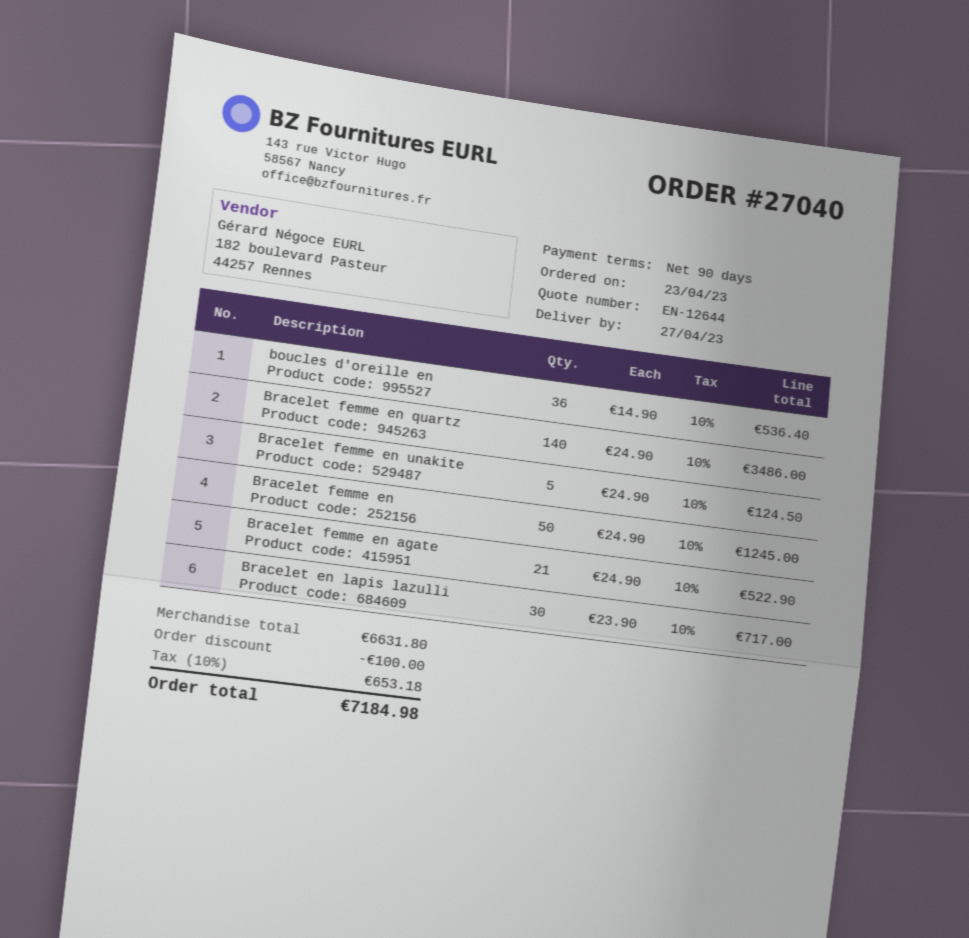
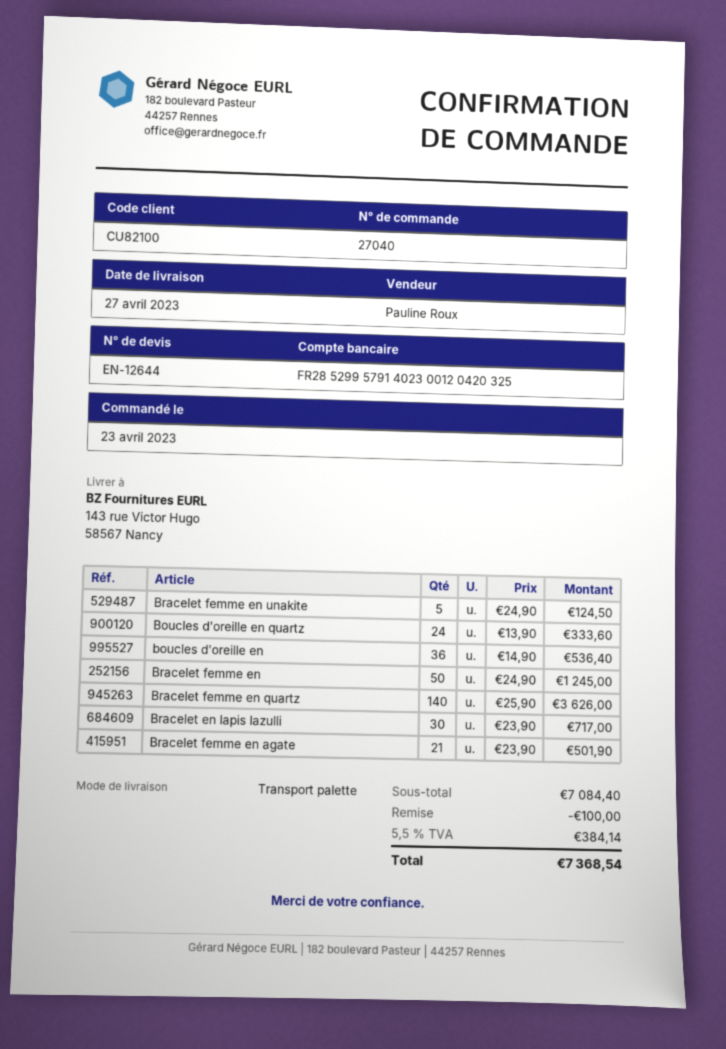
Bracelet femme en quartz: 140 x 24.90 = 3486.00 -> 140 x 25.90 = 3626.00
Bracelet femme en agate: 21 x 24.90 = 522.90 -> 21 x 23.90 = 501.90
Boucles d'oreille en quartz: none -> 24 x 13.90 = 333.60
subtotal: 6631.80 -> 7084.40
tax: 10% = 653.18 -> 5.5% = 384.14
total: 7184.98 -> 7368.54

